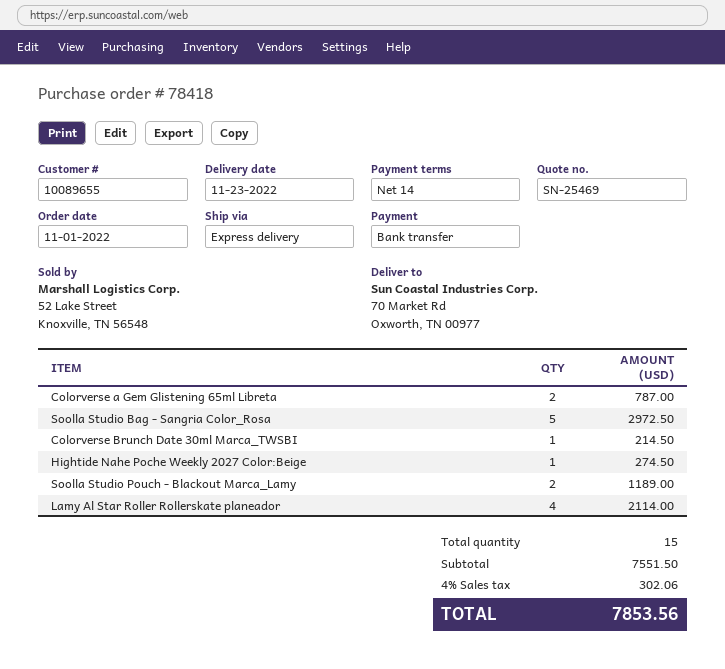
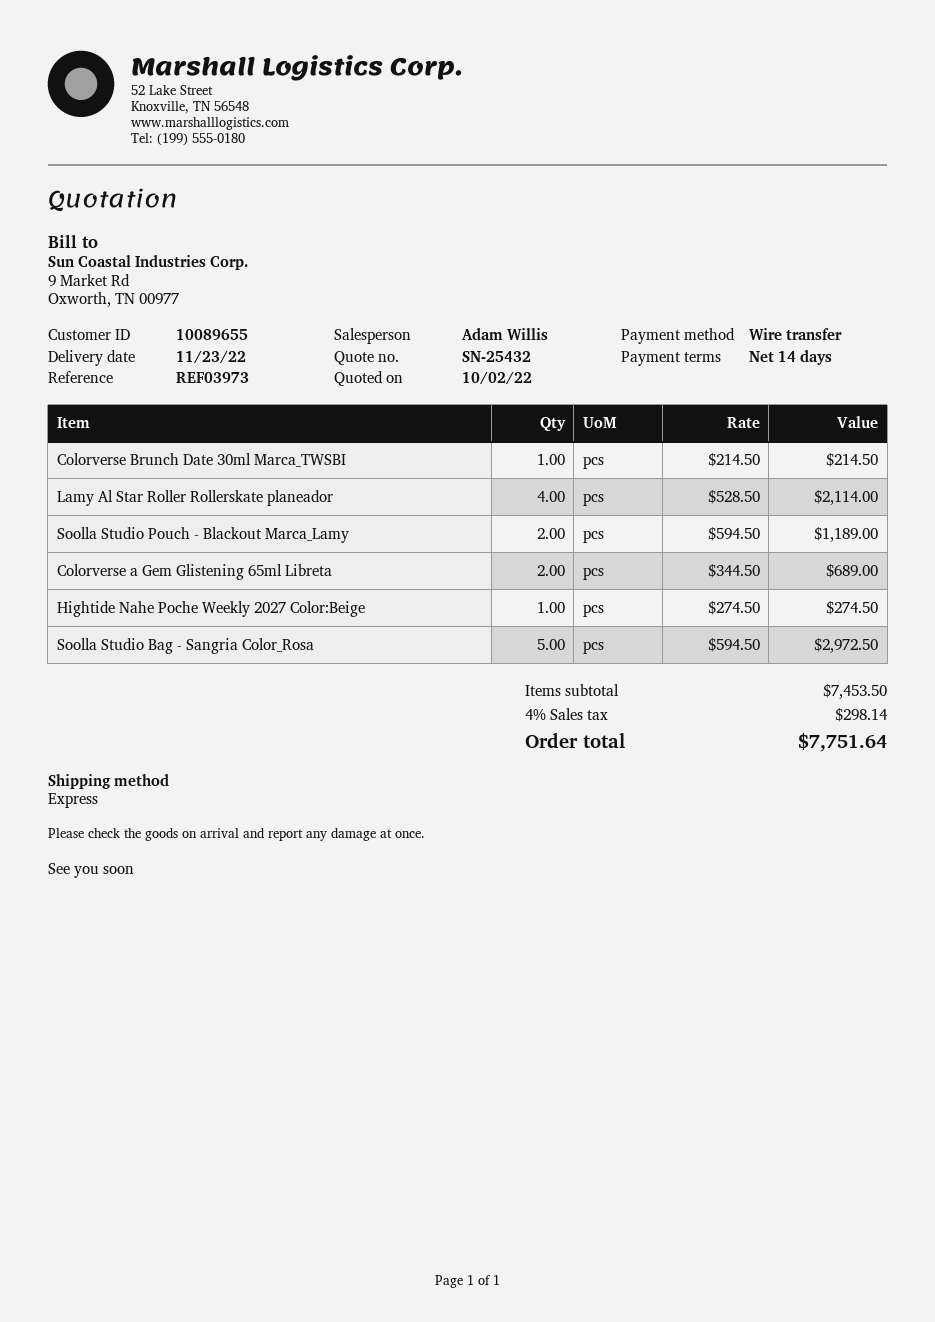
quote number: SN-25469 -> SN-25432
Colorverse a Gem Glistening 65ml Libreta: 2 for 787.00 -> 2 for 689.00
subtotal: 7551.50 -> 7453.50
tax: 4% = 302.06 -> 4% = 298.14
total: 7853.56 -> 7751.64

